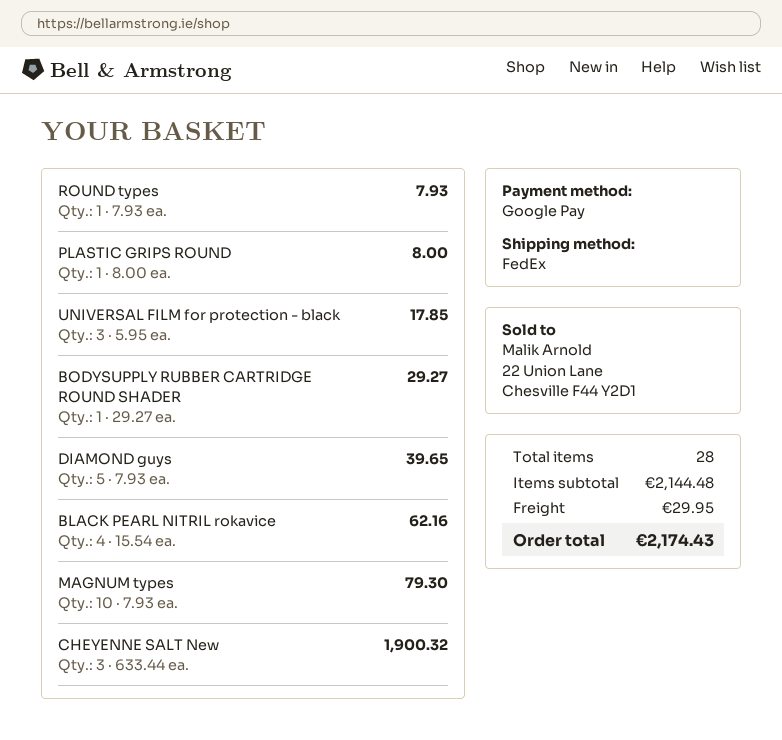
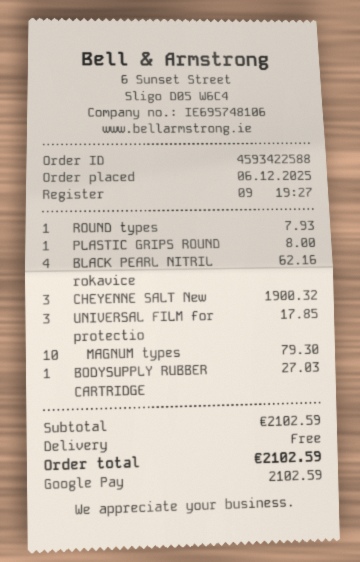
BODYSUPPLY RUBBER CARTRIDGE ROUND SHADER: 1 for 29.27 -> 1 for 27.03
DIAMOND guys: 5 for 39.65 -> none
subtotal: 2144.48 -> 2102.59
shipping: 29.95 -> 0.00
total: 2174.43 -> 2102.59

